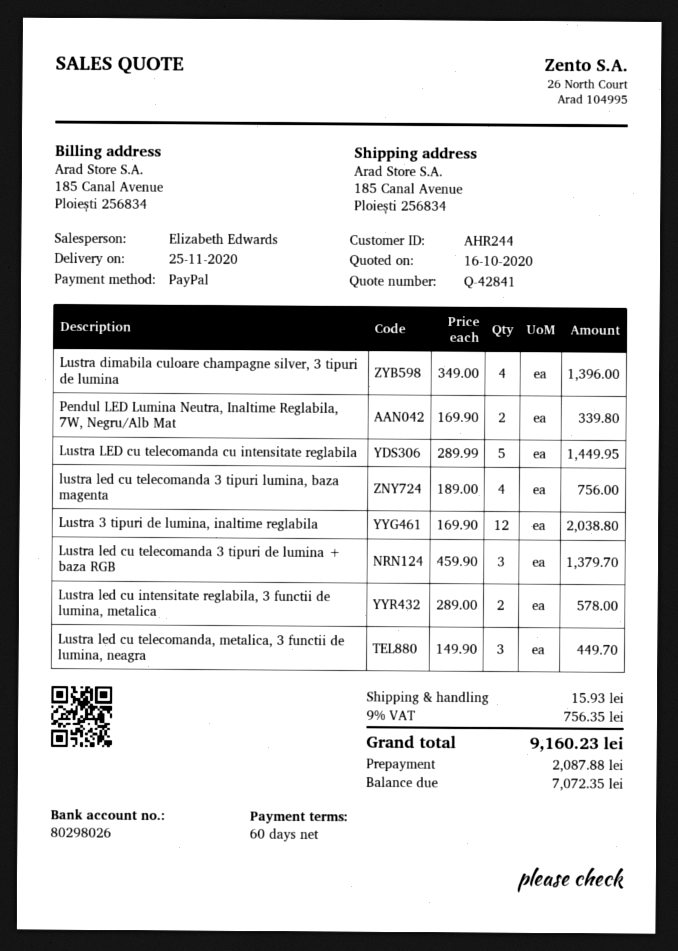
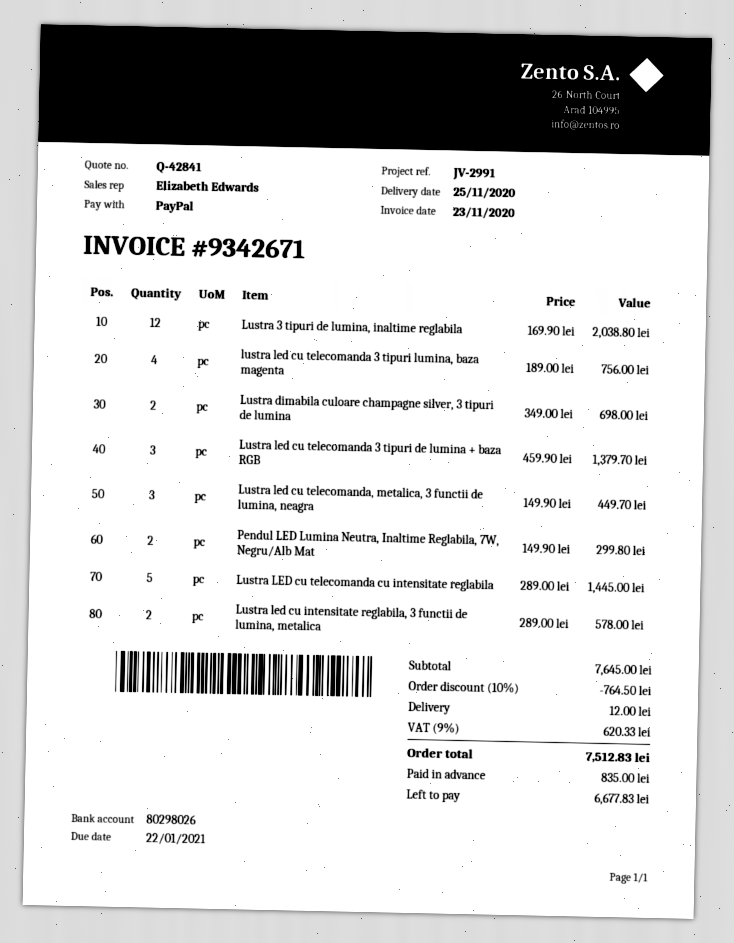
Lustra dimabila culoare champagne silver, 3 tipuri de lumina: 4 x 349.00 = 1396.00 -> 2 x 349.00 = 698.00
Pendul LED Lumina Neutra, Inaltime Reglabila, 7W, Negru/Alb Mat: 2 x 169.90 = 339.80 -> 2 x 149.90 = 299.80
Lustra LED cu telecomanda cu intensitate reglabila: 5 x 289.99 = 1449.95 -> 5 x 289.00 = 1445.00
discount: none -> 10% = 764.50
shipping: 15.93 -> 12.00
tax: 9% = 756.35 -> 9% = 620.33
total: 9160.23 -> 7512.83
deposit: 2087.88 -> 835.00
balance: 7072.35 -> 6677.83

